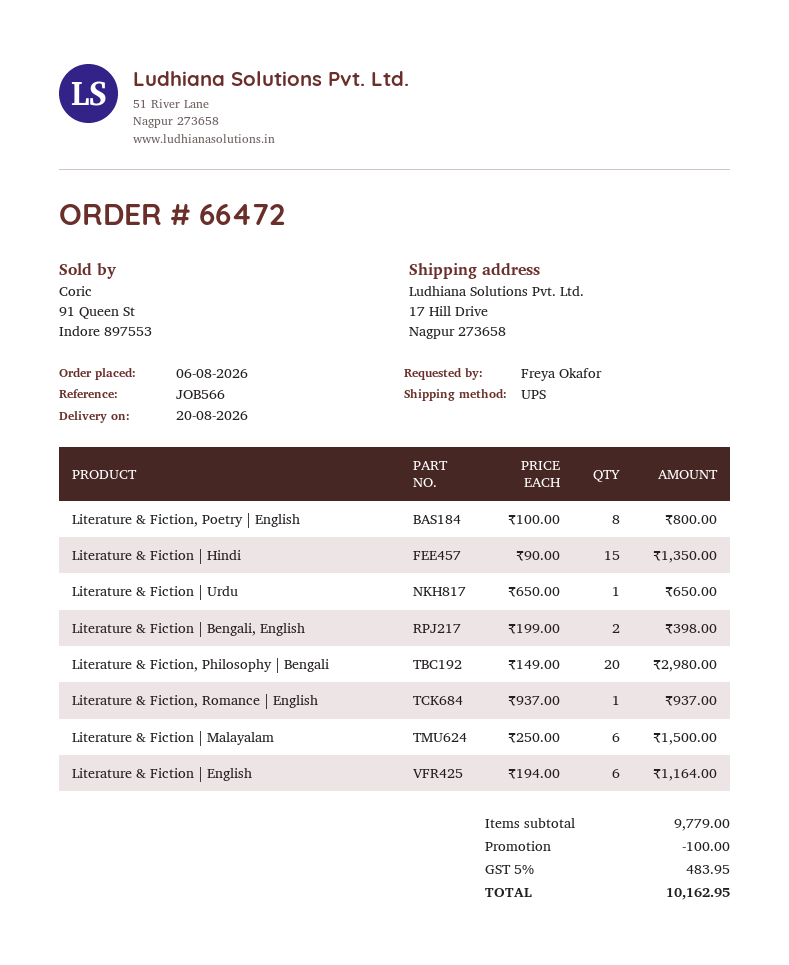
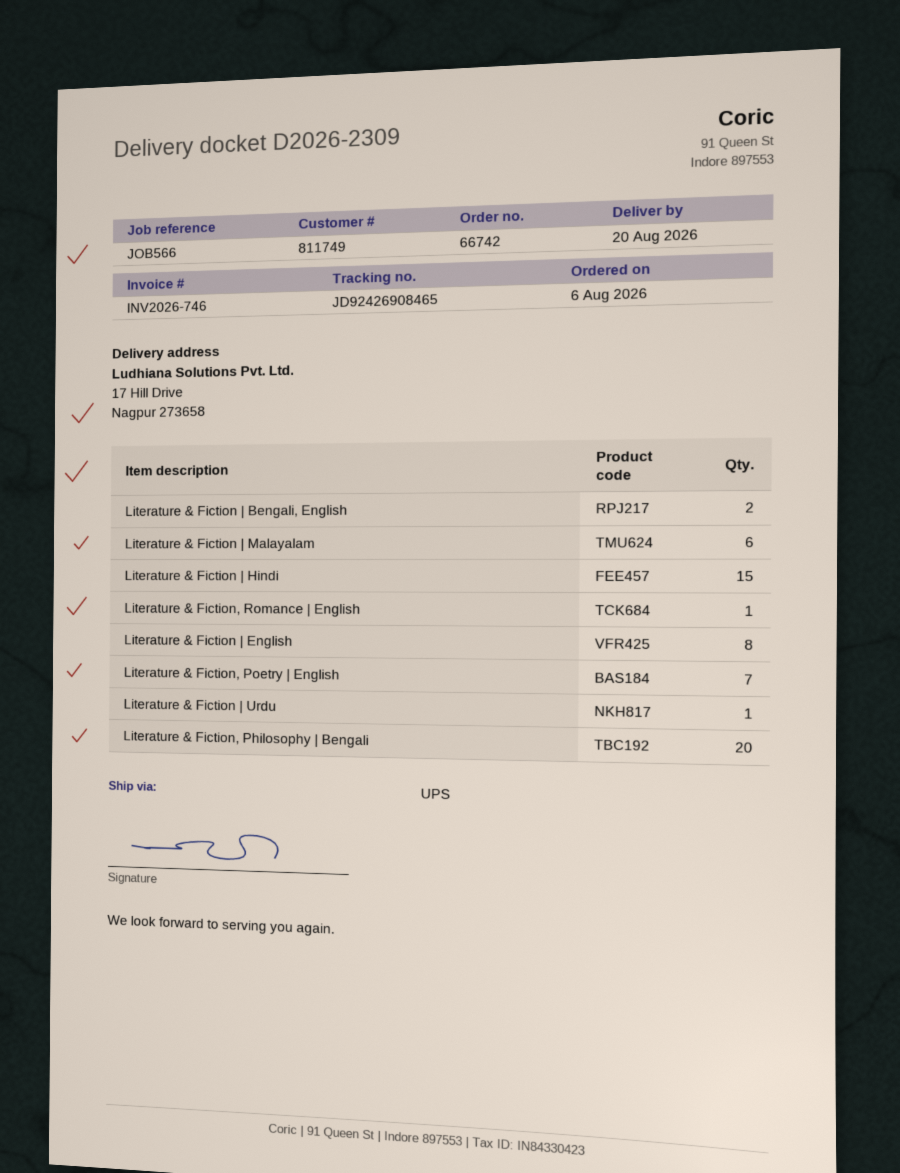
order number: 66472 -> 66742
Literature & Fiction, Poetry | English: 8 -> 7
Literature & Fiction | English: 6 -> 8

